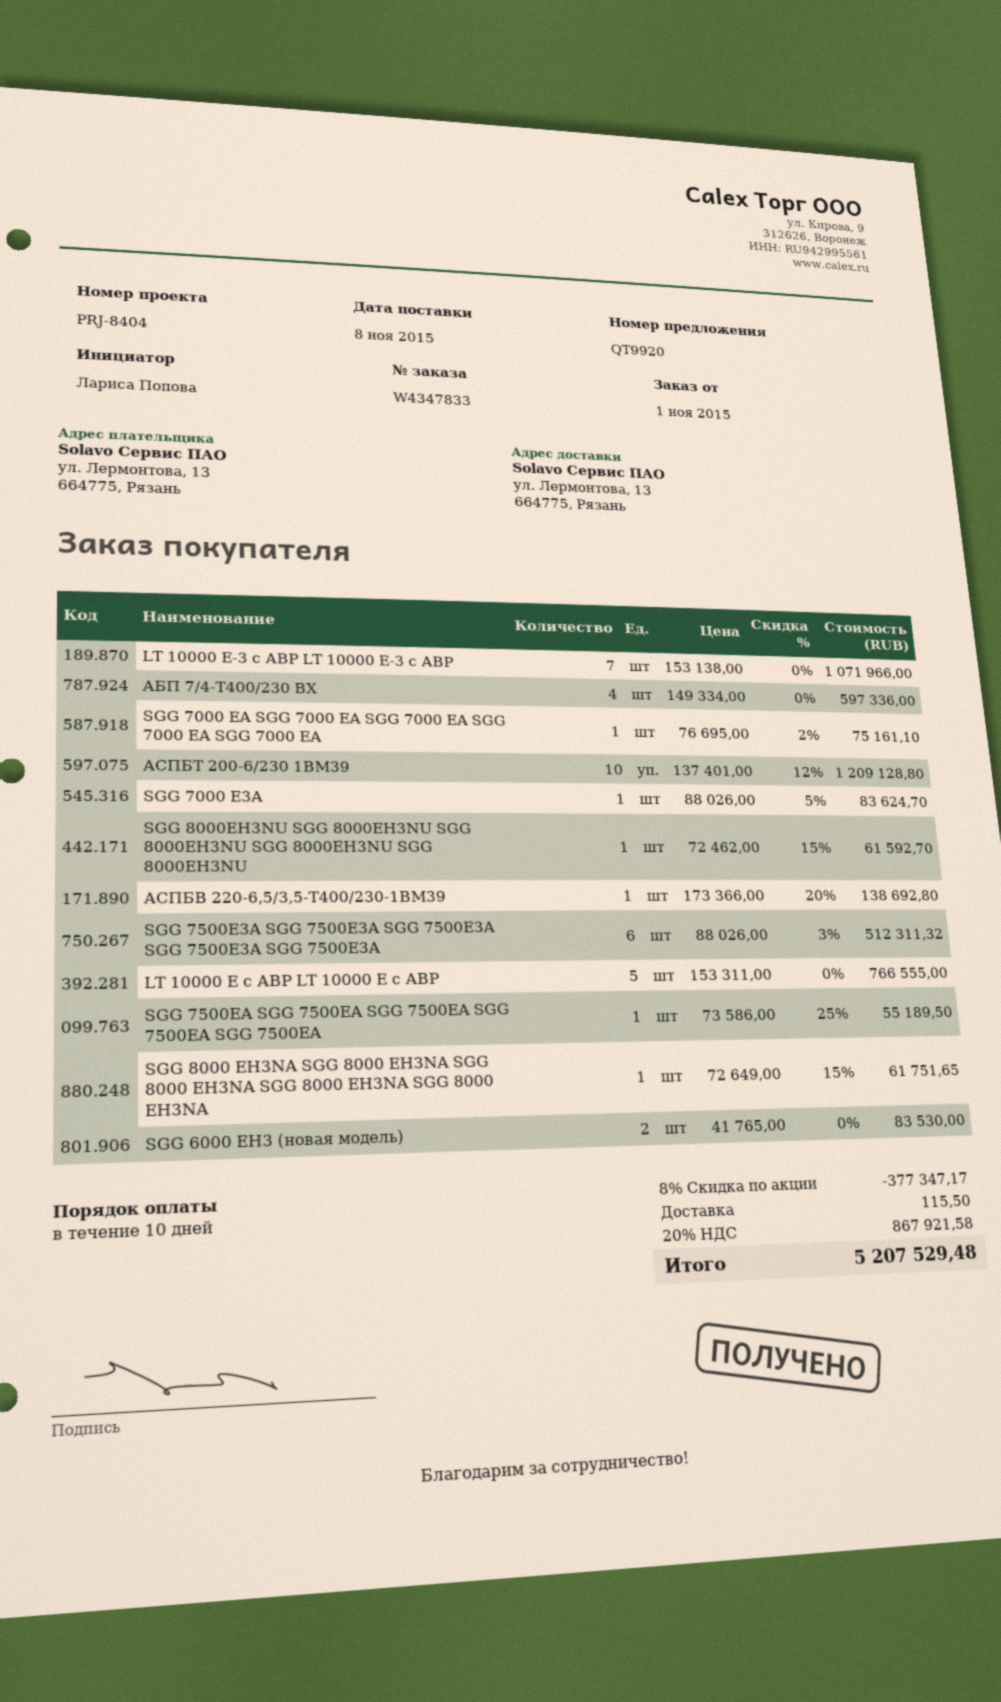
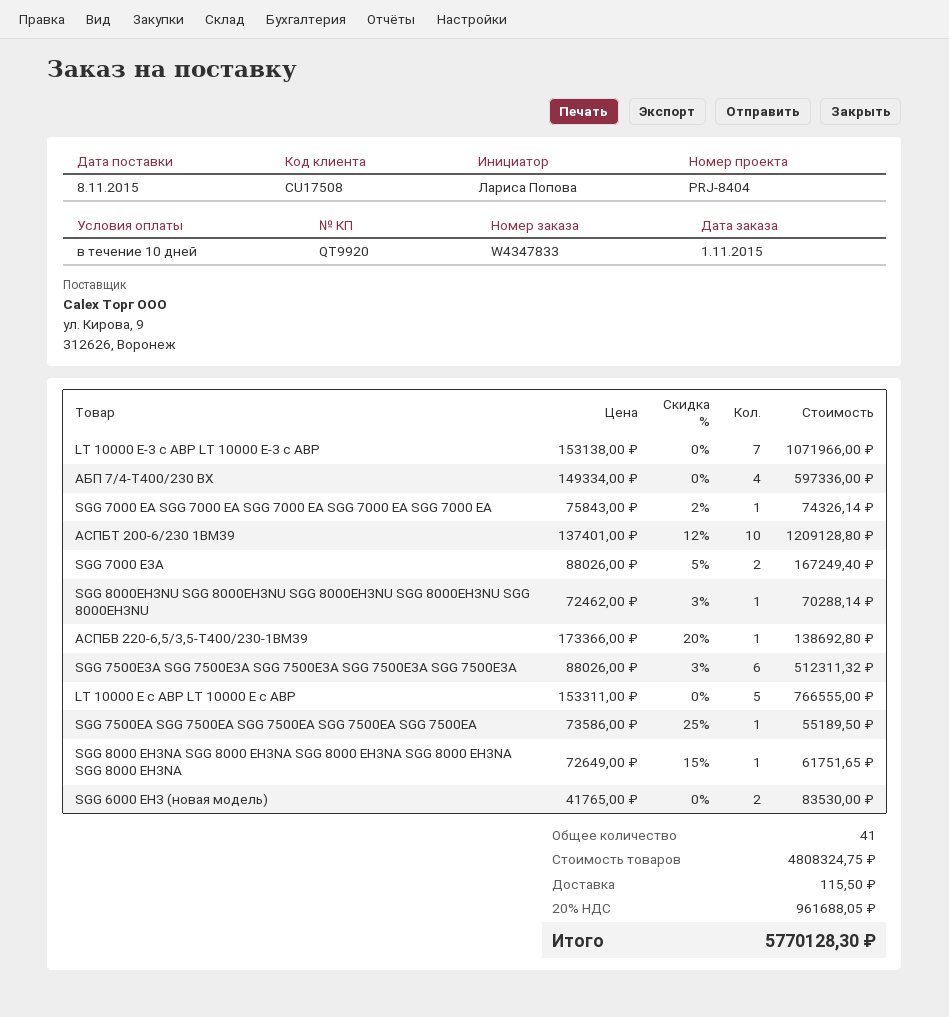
SGG 7000 EA SGG 7000 EA SGG 7000 EA SGG 7000 EA SGG 7000 EA: 1 x 76695.00 - 2% = 75161.10 -> 1 x 75843.00 - 2% = 74326.14
SGG 7000 E3A: 1 x 88026.00 - 5% = 83624.70 -> 2 x 88026.00 - 5% = 167249.40
SGG 8000EH3NU SGG 8000EH3NU SGG 8000EH3NU SGG 8000EH3NU SGG 8000EH3NU: 1 x 72462.00 - 15% = 61592.70 -> 1 x 72462.00 - 3% = 70288.14
discount: 8% = 377347.17 -> none
tax: 20% = 867921.58 -> 20% = 961688.05
total: 5207529.48 -> 5770128.30

